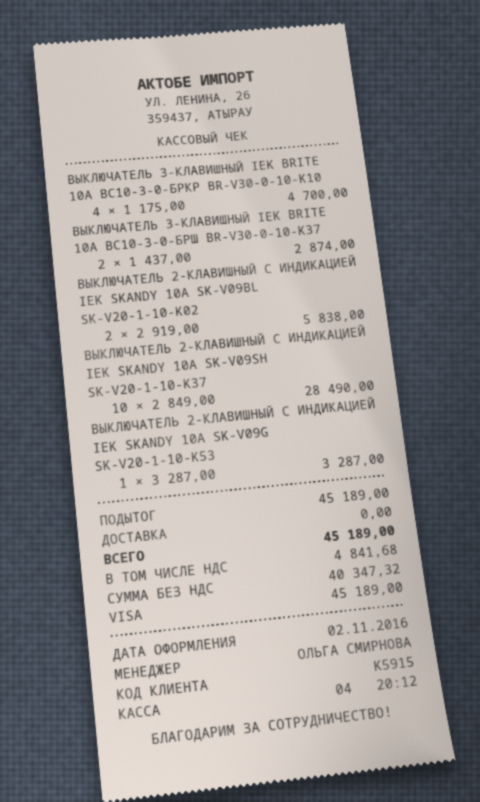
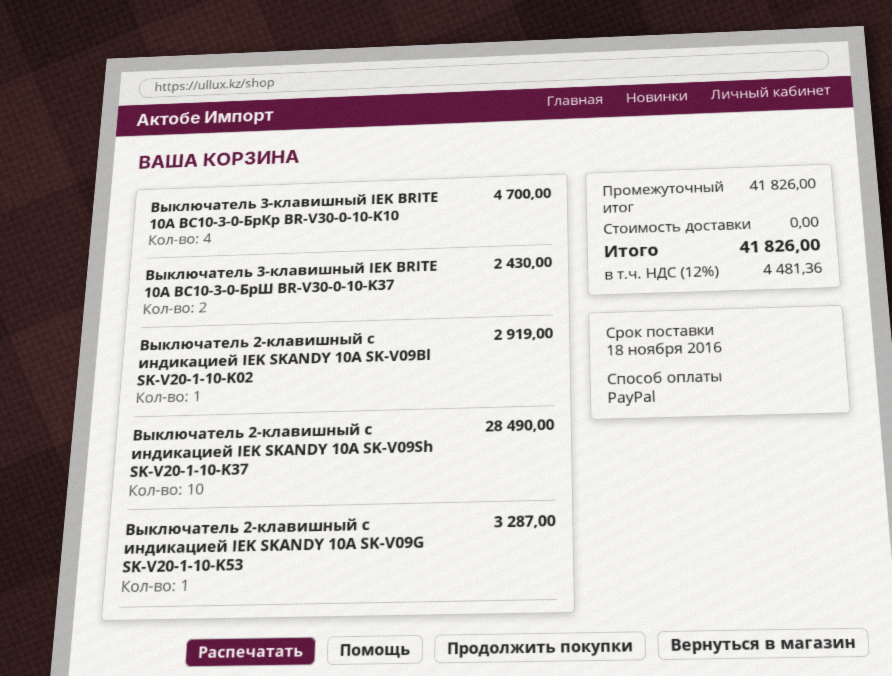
payment method: Visa -> PayPal
ВЫКЛЮЧАТЕЛЬ 3-КЛАВИШНЫЙ IEK BRITE 10А ВС10-3-0-БРШ BR-V30-0-10-K37: 2 for 2874.00 -> 2 for 2430.00
ВЫКЛЮЧАТЕЛЬ 2-КЛАВИШНЫЙ С ИНДИКАЦИЕЙ IEK SKANDY 10А SK-V09BL SK-V20-1-10-K02: 2 for 5838.00 -> 1 for 2919.00
subtotal: 45189.00 -> 41826.00
tax: 4841.68 -> 4481.36
total: 45189.00 -> 41826.00

